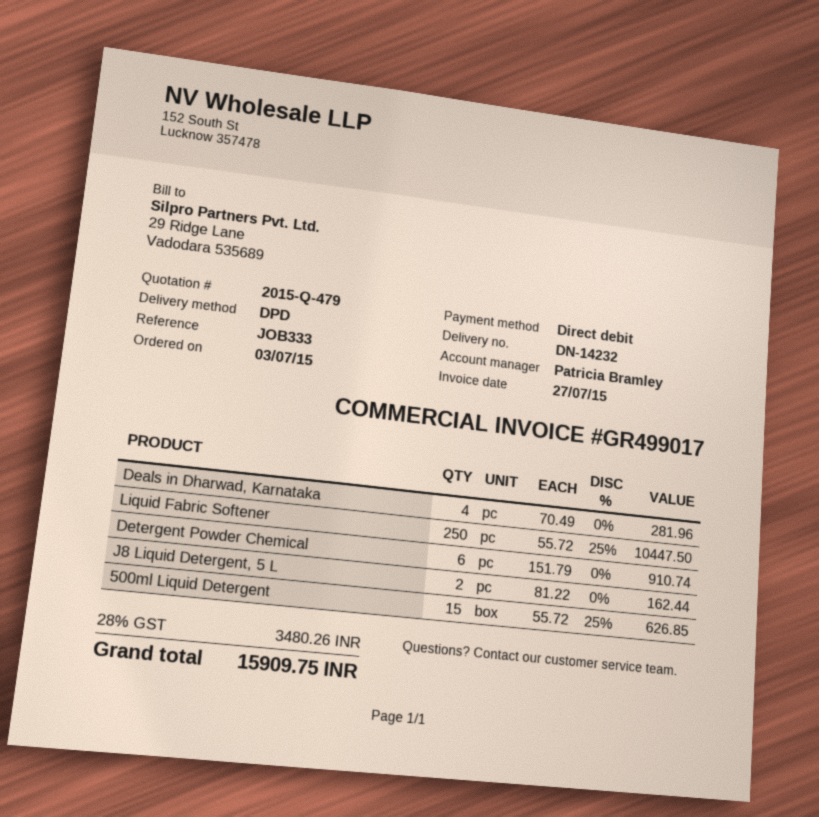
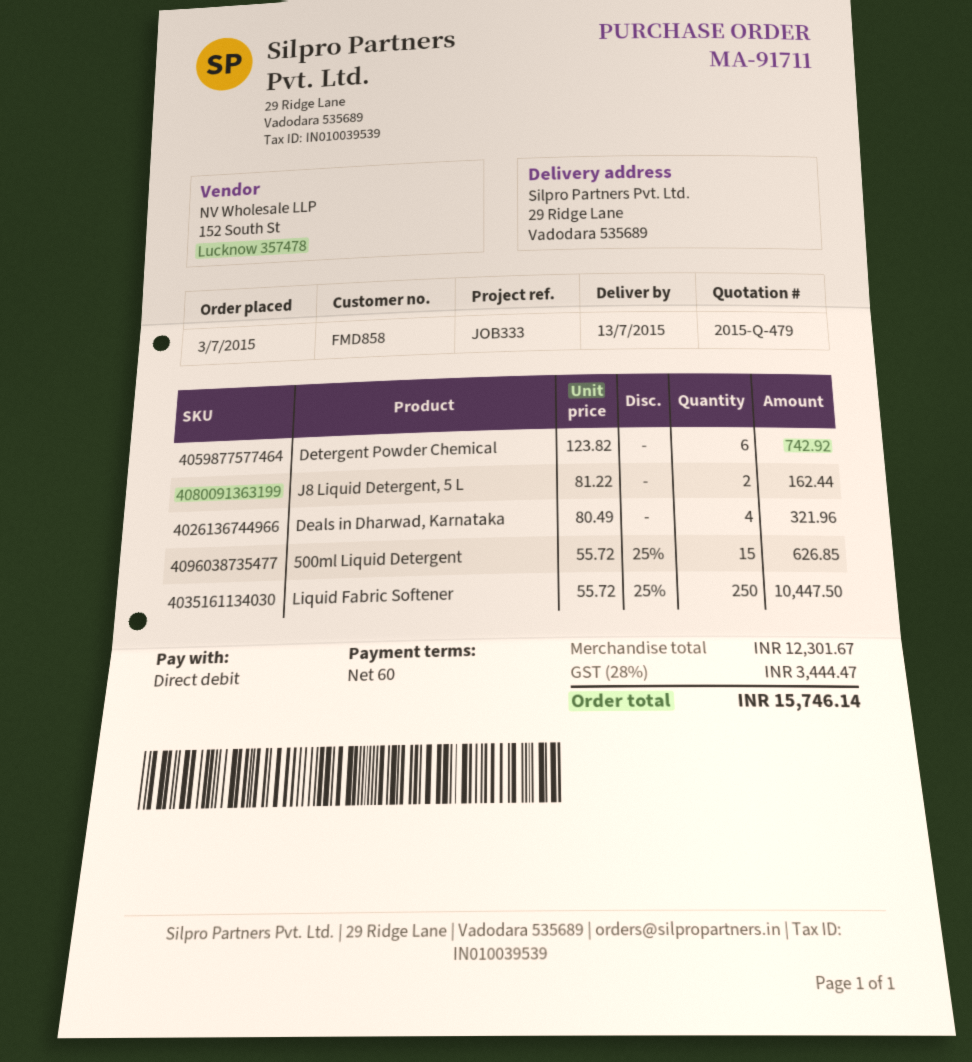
Deals in Dharwad, Karnataka: 4 x 70.49 = 281.96 -> 4 x 80.49 = 321.96
Detergent Powder Chemical: 6 x 151.79 = 910.74 -> 6 x 123.82 = 742.92
tax: 28% = 3480.26 -> 28% = 3444.47
total: 15909.75 -> 15746.14

